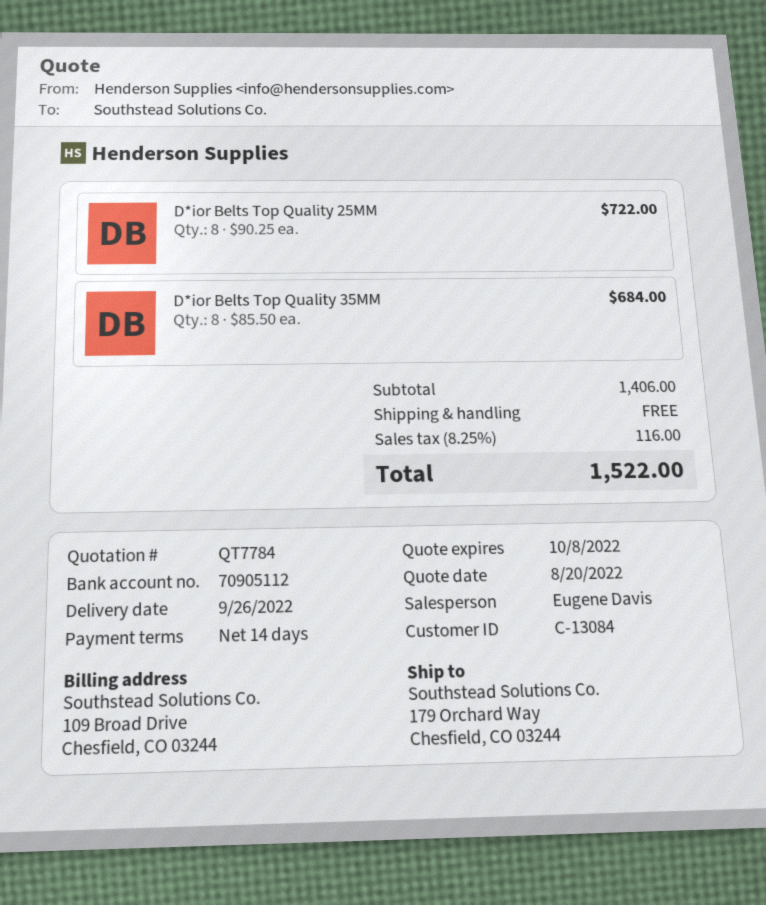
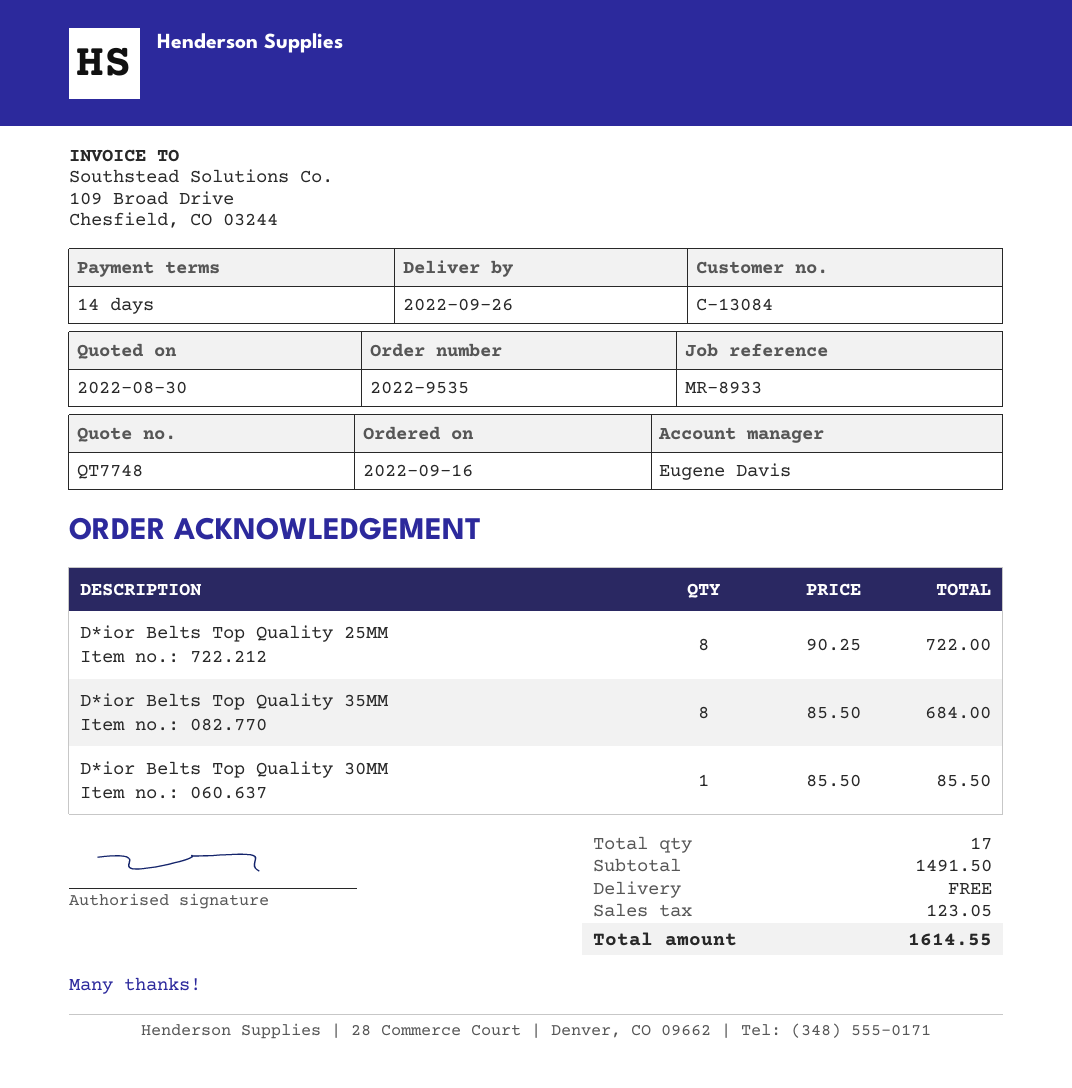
quote number: QT7784 -> QT7748
quote date: 2022-08-20 -> 2022-08-30
D*ior Belts Top Quality 30MM: none -> 1 x 85.50 = 85.50
subtotal: 1406.00 -> 1491.50
tax: 116.00 -> 123.05
total: 1522.00 -> 1614.55

